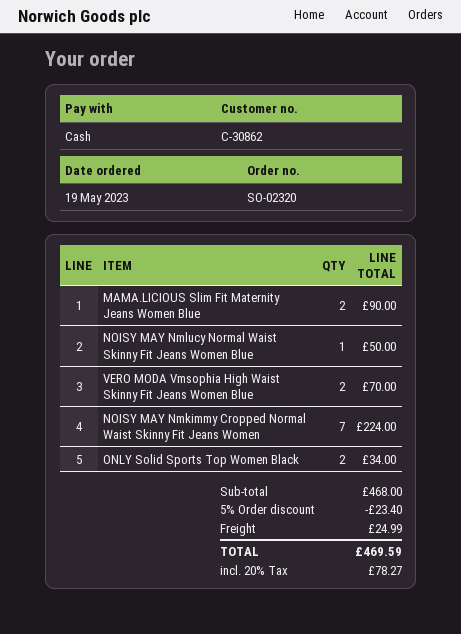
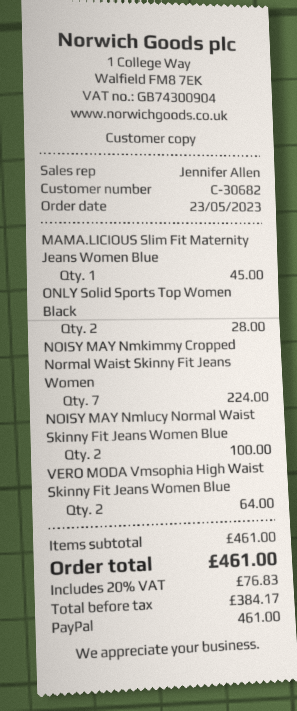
order date: 2023-05-19 -> 2023-05-23
customer number: C-30862 -> C-30682
payment method: cash -> PayPal
MAMA.LICIOUS Slim Fit Maternity Jeans Women Blue: 2 for 90.00 -> 1 for 45.00
NOISY MAY Nmlucy Normal Waist Skinny Fit Jeans Women Blue: 1 for 50.00 -> 2 for 100.00
VERO MODA Vmsophia High Waist Skinny Fit Jeans Women Blue: 2 for 70.00 -> 2 for 64.00
ONLY Solid Sports Top Women Black: 2 for 34.00 -> 2 for 28.00
subtotal: 468.00 -> 461.00
discount: 5% = 23.40 -> none
shipping: 24.99 -> none
tax: 20% = 78.27 -> 20% = 76.83
total: 469.59 -> 461.00

